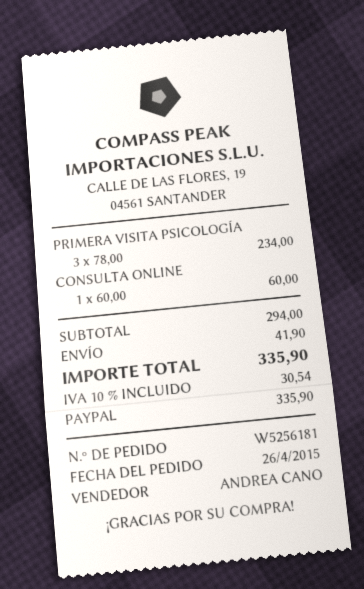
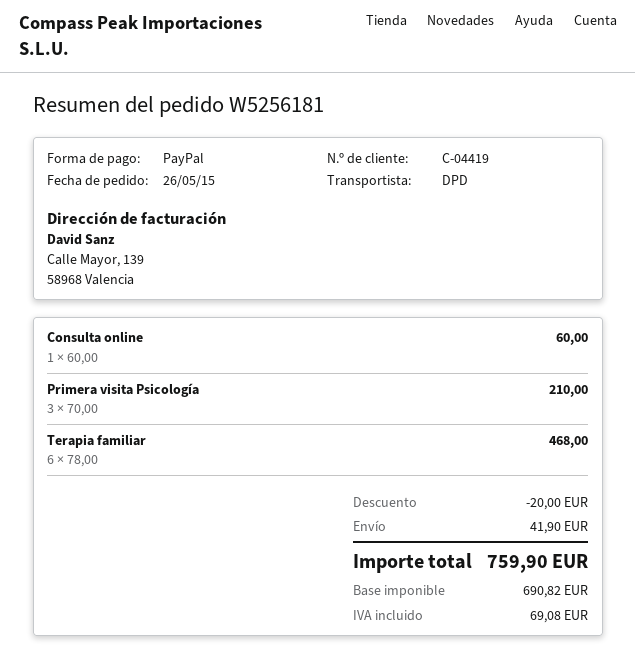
order date: 2015-04-26 -> 2015-05-26
PRIMERA VISITA PSICOLOGÍA: 3 x 78.00 = 234.00 -> 3 x 70.00 = 210.00
Terapia familiar: none -> 6 x 78.00 = 468.00
discount: none -> 20.00
tax: 30.54 -> 69.08
total: 335.90 -> 759.90

